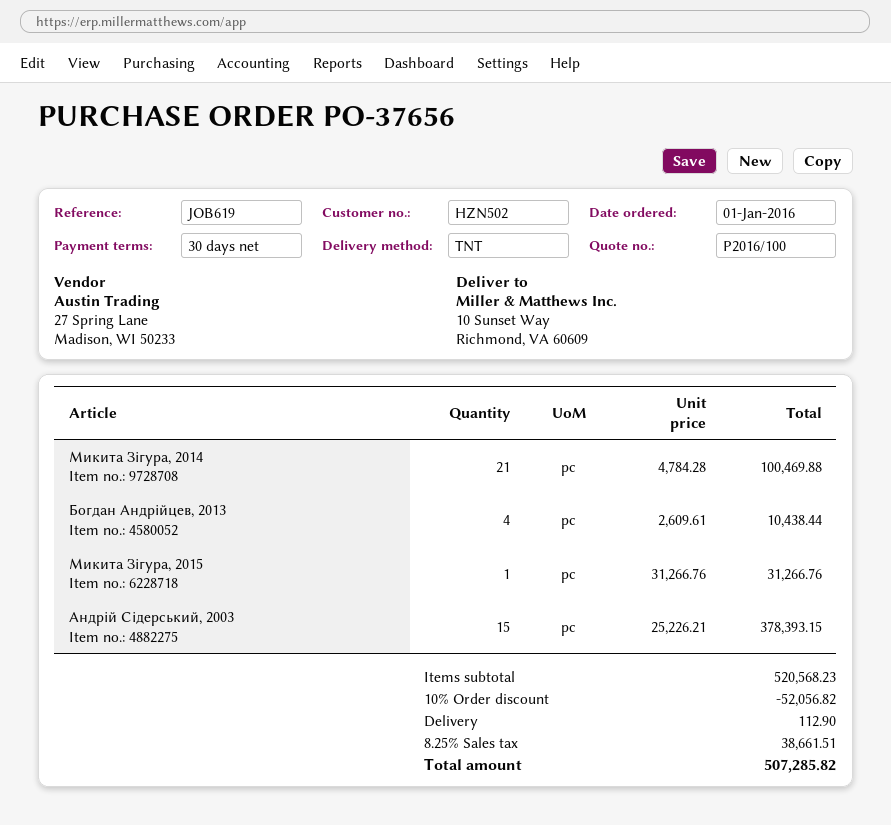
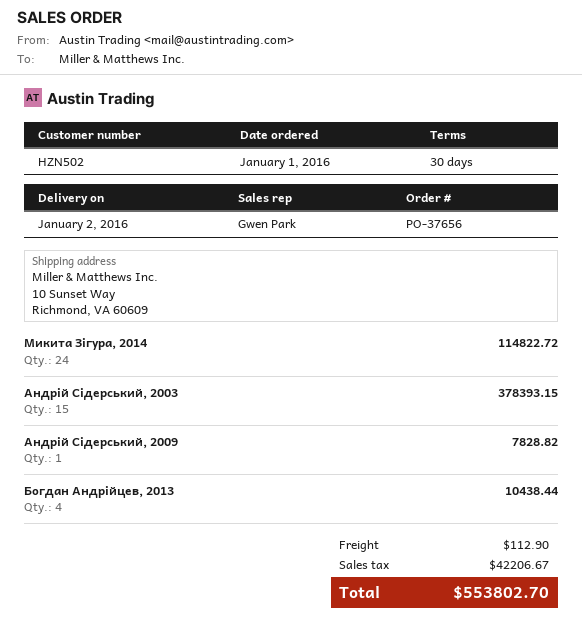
Микита Зігура, 2014: 21 for 100469.88 -> 24 for 114822.72
Микита Зігура, 2015: 1 for 31266.76 -> none
Андрій Сідерський, 2009: none -> 1 for 7828.82
discount: 10% = 52056.82 -> none
tax: 38661.51 -> 42206.67
total: 507285.82 -> 553802.70

